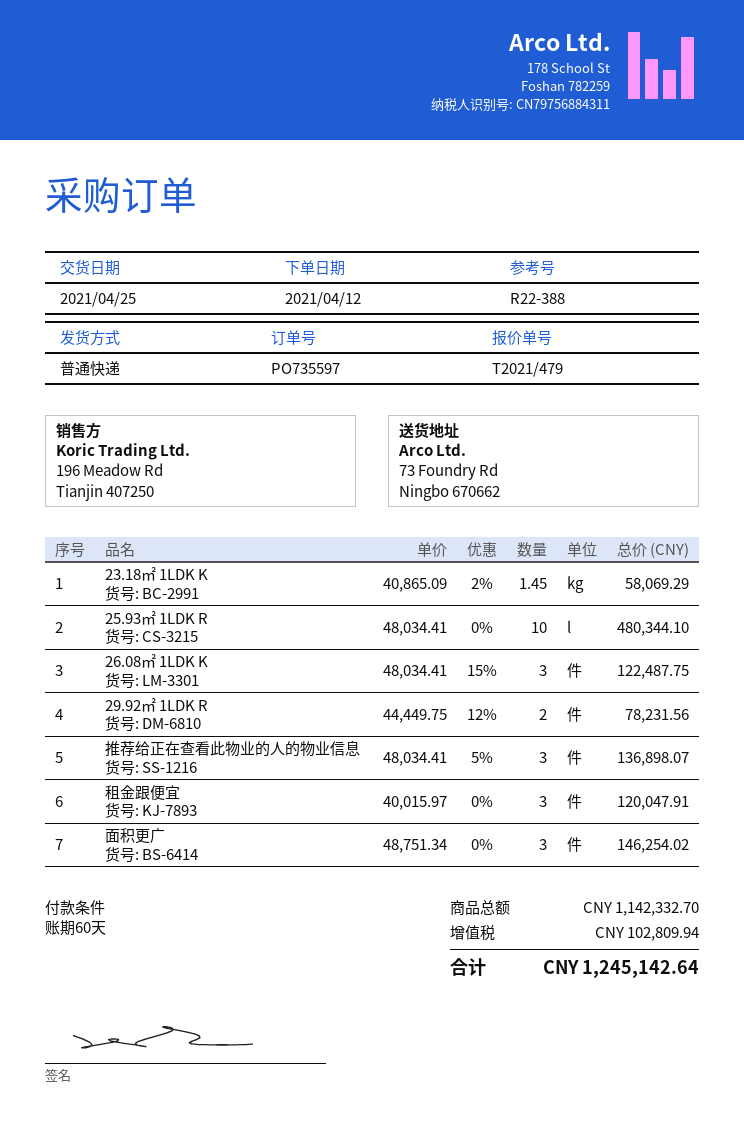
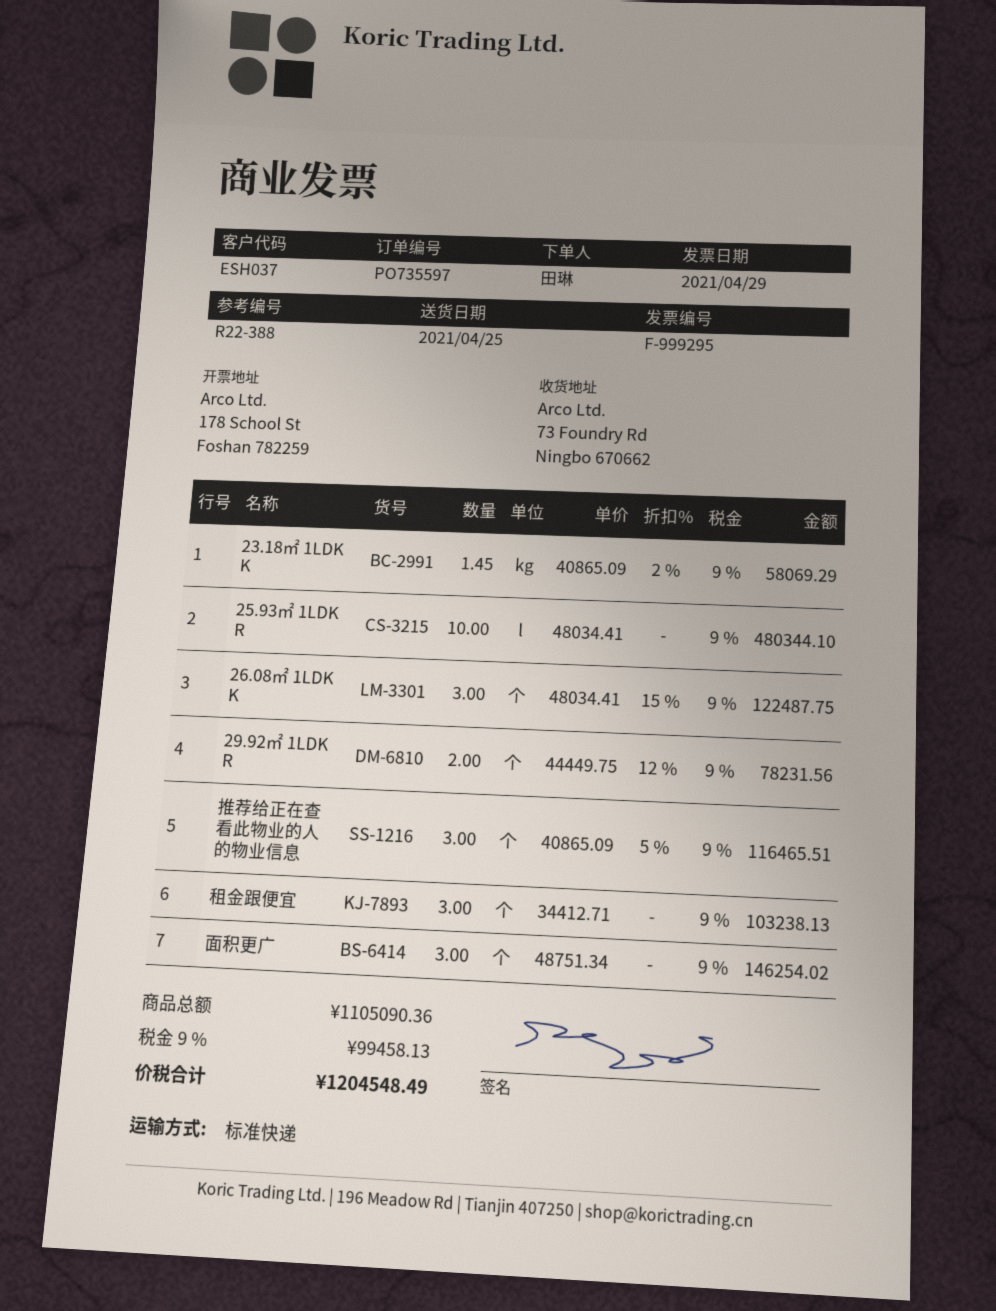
推荐给正在查看此物业的人的物业信息: 3 x 48034.41 - 5% = 136898.07 -> 3 x 40865.09 - 5% = 116465.51
租金跟便宜: 3 x 40015.97 = 120047.91 -> 3 x 34412.71 = 103238.13
subtotal: 1142332.70 -> 1105090.36
tax: 102809.94 -> 99458.13
total: 1245142.64 -> 1204548.49

